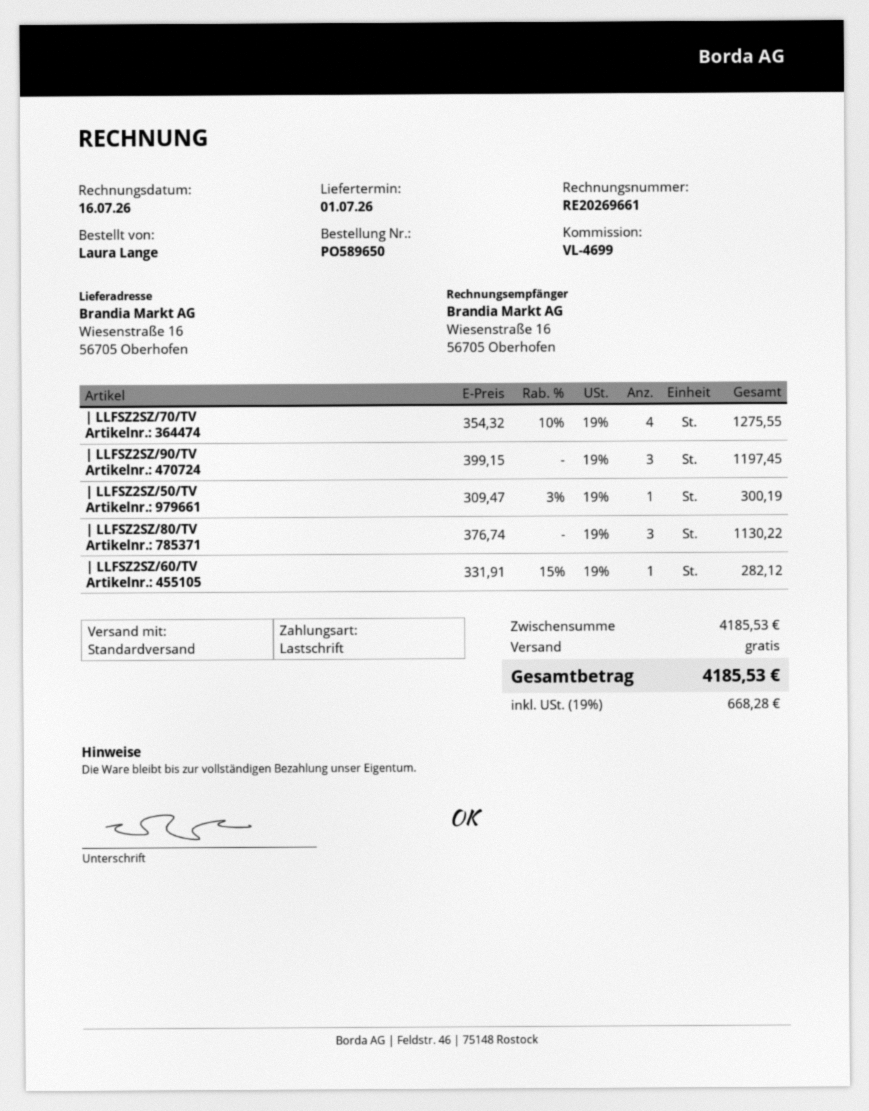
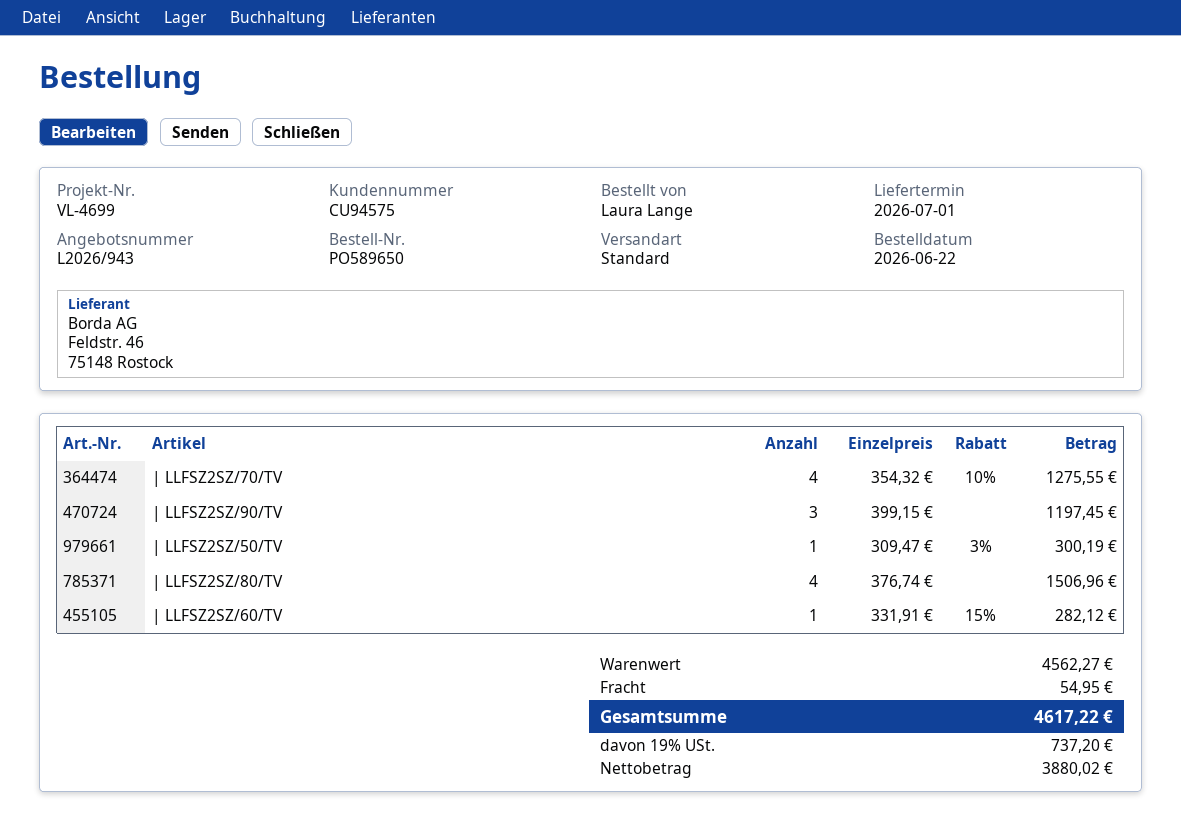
| LLFSZ2SZ/80/TV: 3 x 376.74 = 1130.22 -> 4 x 376.74 = 1506.96
subtotal: 4185.53 -> 4562.27
shipping: 0.00 -> 54.95
tax: 19% = 668.28 -> 19% = 737.20
total: 4185.53 -> 4617.22

